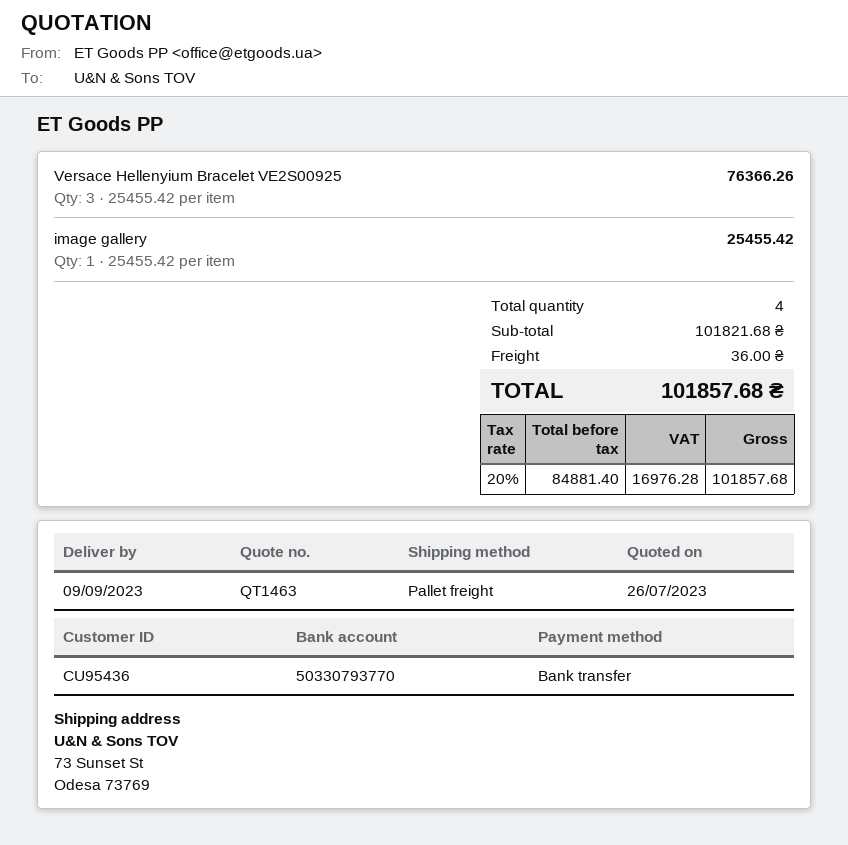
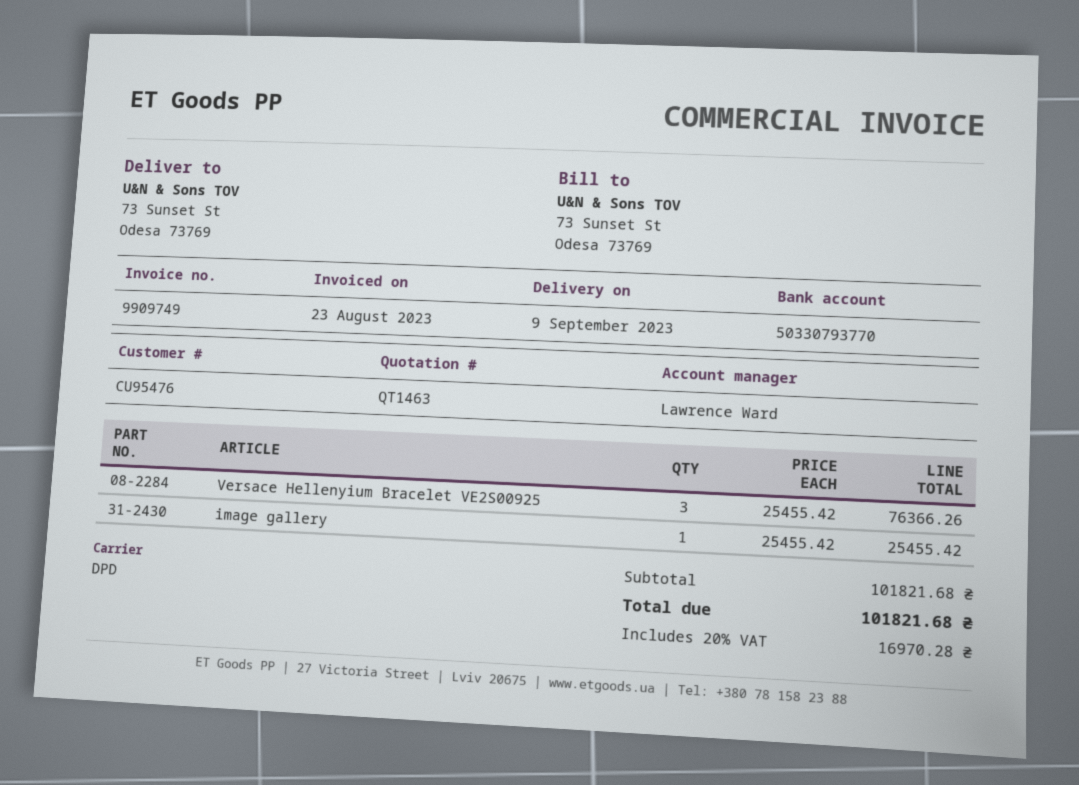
customer number: CU95436 -> CU95476
shipping method: pallet freight -> DPD
shipping: 36.00 -> none
tax: 20% = 16976.28 -> 20% = 16970.28
total: 101857.68 -> 101821.68

